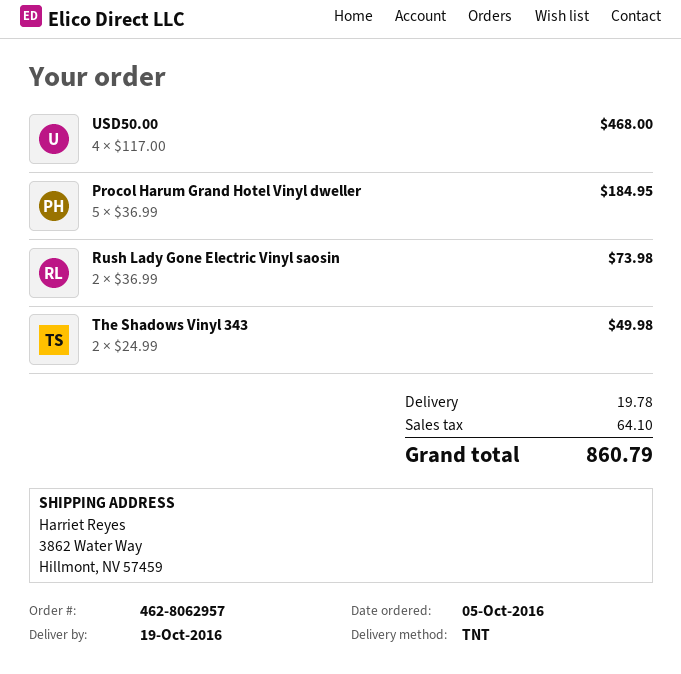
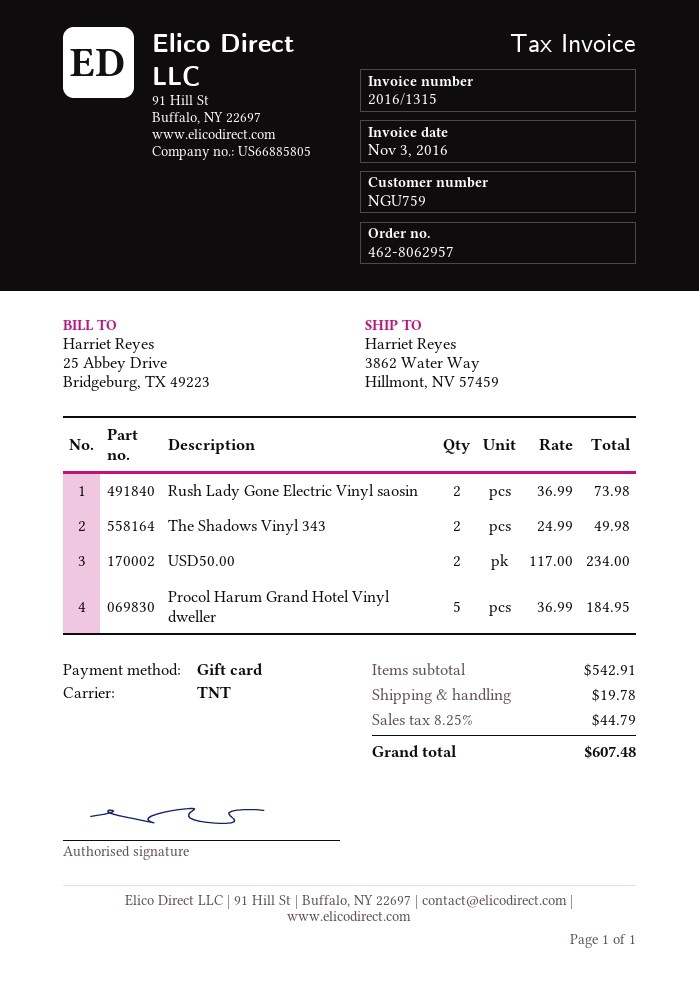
USD50.00: 4 x 117.00 = 468.00 -> 2 x 117.00 = 234.00
tax: 64.10 -> 44.79
total: 860.79 -> 607.48

